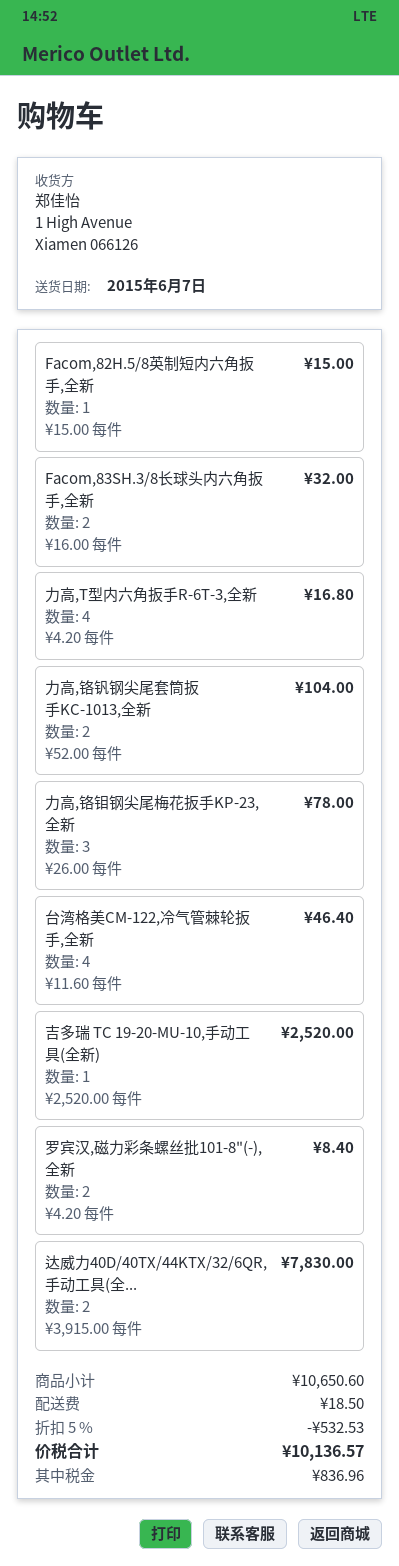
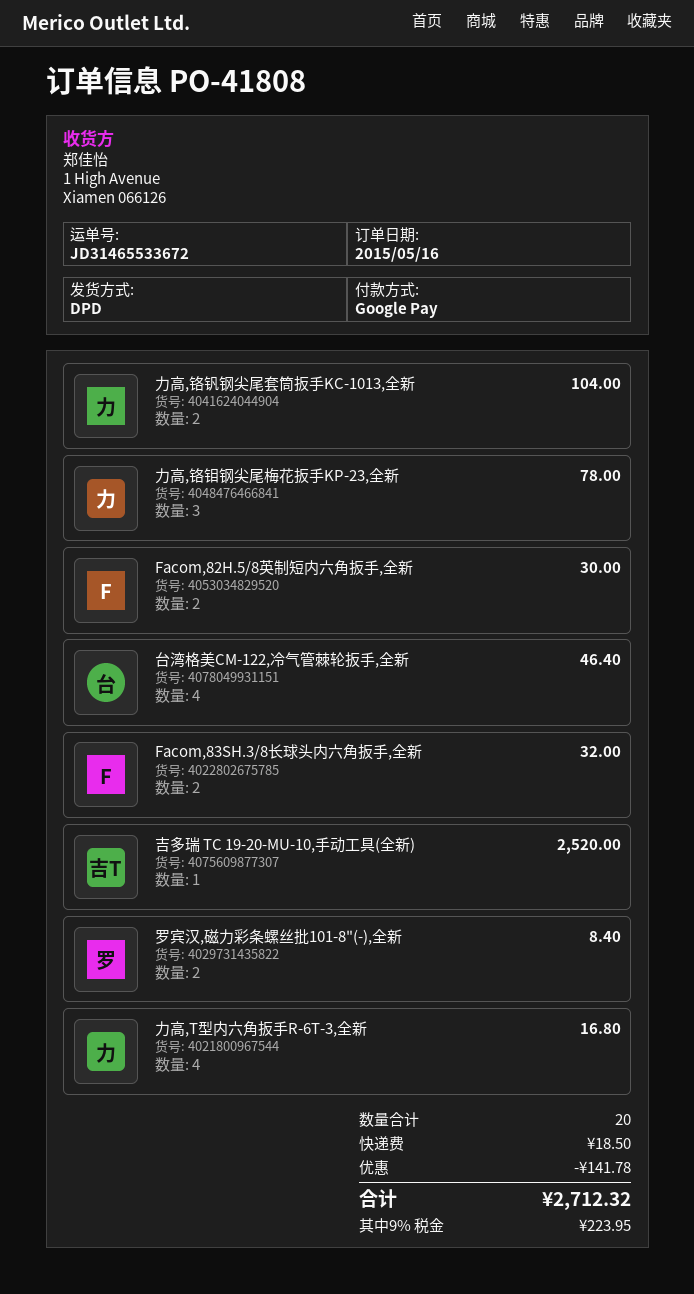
Facom,82H.5/8英制短内六角扳手,全新: 1 for 15.00 -> 2 for 30.00
达威力40D/40TX/44KTX/32/6QR,手动工具(全...: 2 for 7830.00 -> none
discount: 532.53 -> 141.78
tax: 836.96 -> 223.95
total: 10136.57 -> 2712.32

